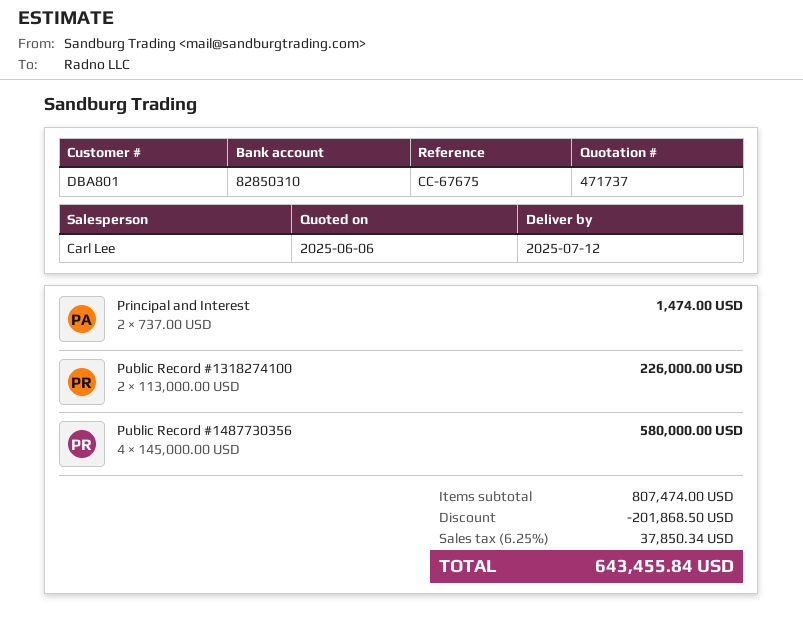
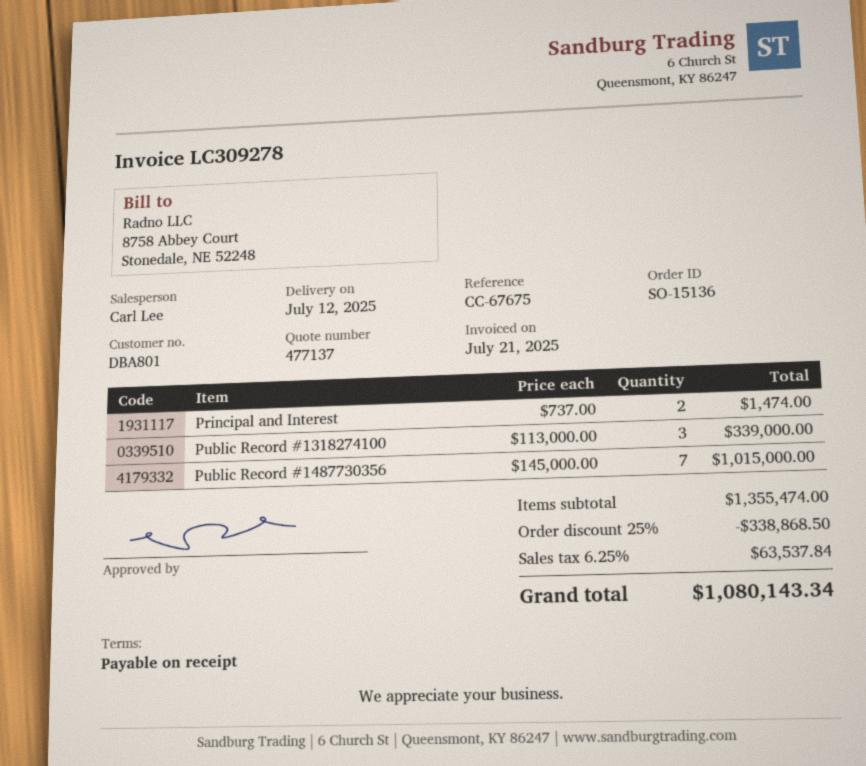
quote number: 471737 -> 477137
Public Record #1318274100: 2 x 113000.00 = 226000.00 -> 3 x 113000.00 = 339000.00
Public Record #1487730356: 4 x 145000.00 = 580000.00 -> 7 x 145000.00 = 1015000.00
subtotal: 807474.00 -> 1355474.00
discount: 201868.50 -> 338868.50
tax: 6.25% = 37850.34 -> 6.25% = 63537.84
total: 643455.84 -> 1080143.34

